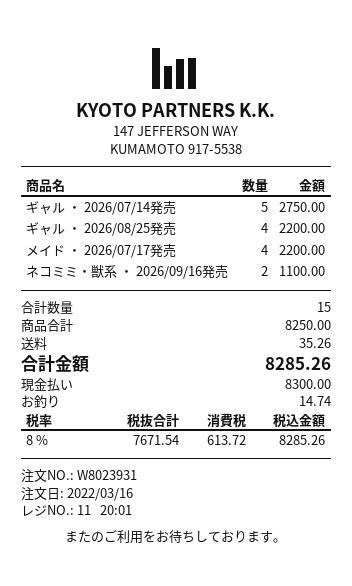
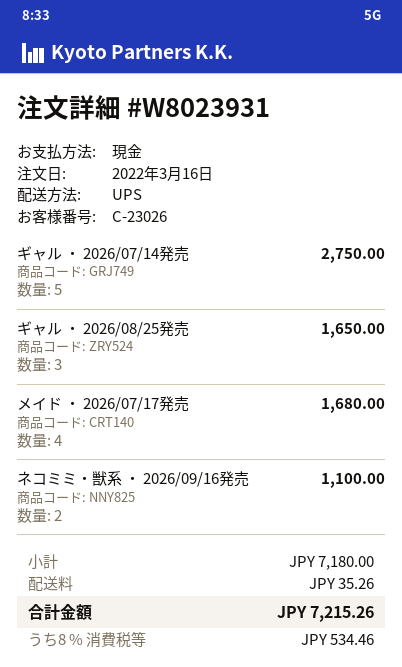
ギャル ・ 2026/08/25発売: 4 for 2200.00 -> 3 for 1650.00
メイド ・ 2026/07/17発売: 4 for 2200.00 -> 4 for 1680.00
subtotal: 8250.00 -> 7180.00
tax: 8% = 613.72 -> 8% = 534.46
total: 8285.26 -> 7215.26

